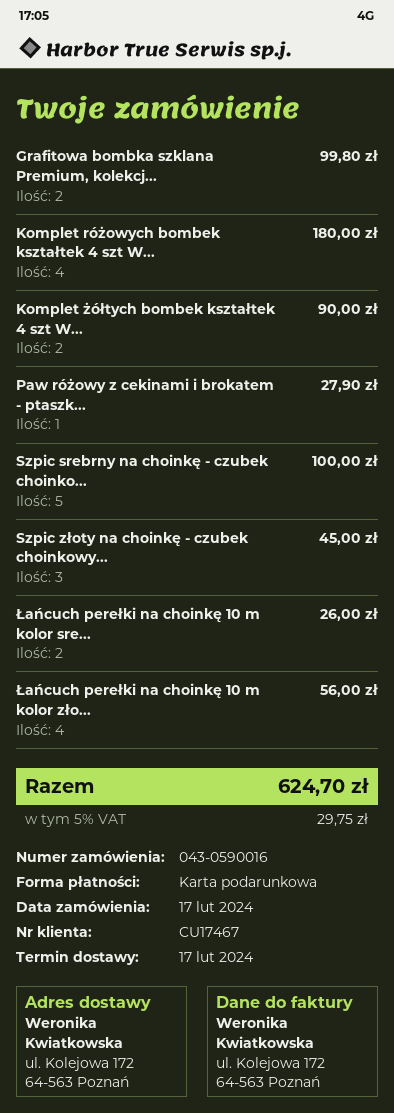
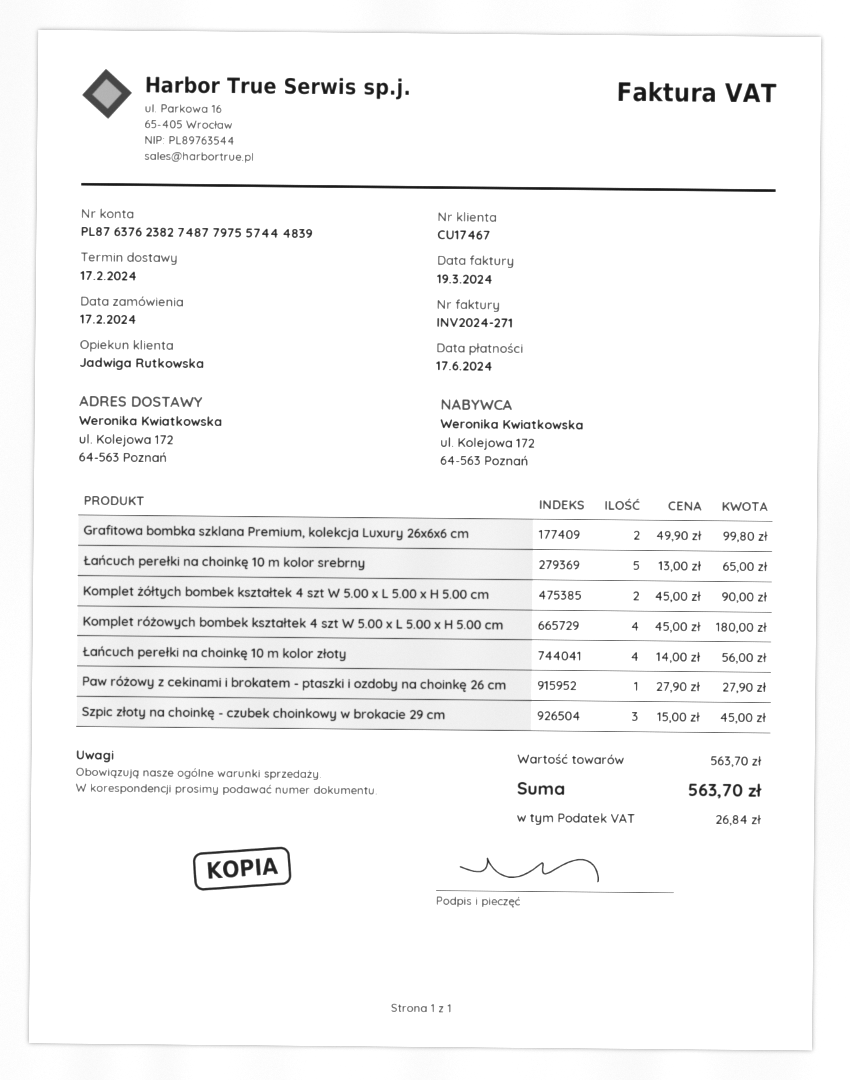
Szpic srebrny na choinkę - czubek choinko...: 5 for 100.00 -> none
Łańcuch perełki na choinkę 10 m kolor sre...: 2 for 26.00 -> 5 for 65.00
tax: 29.75 -> 26.84
total: 624.70 -> 563.70

